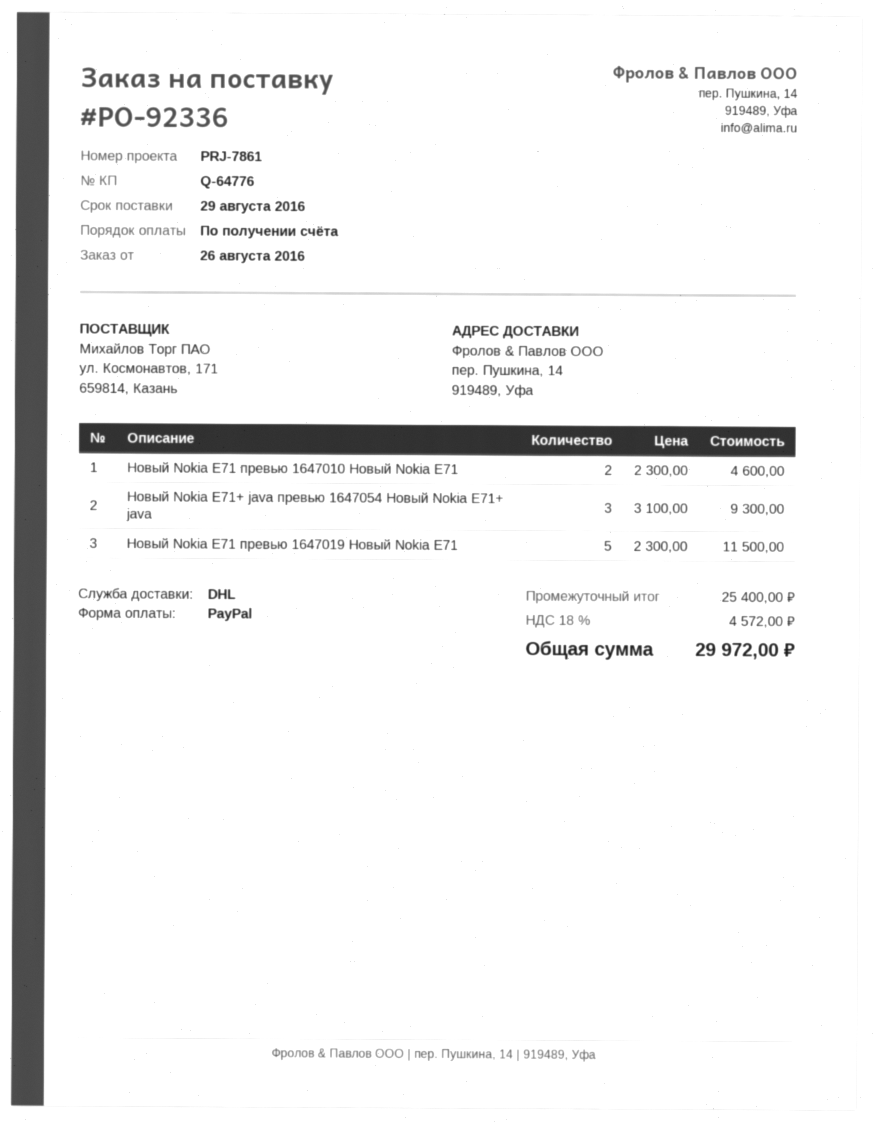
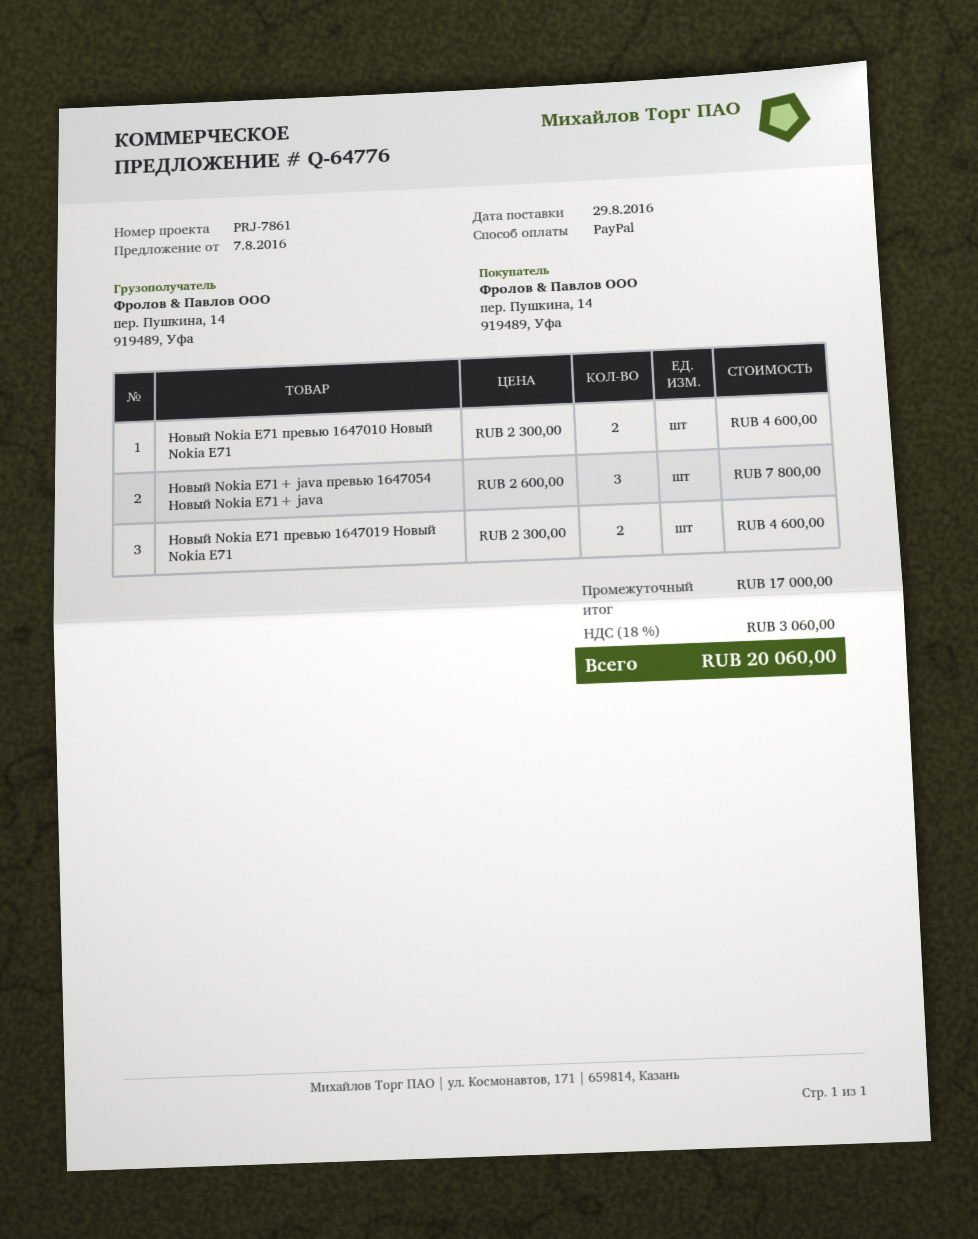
Новый Nokia Е71+ java превью 1647054 Новый Nokia Е71+ java: 3 x 3100.00 = 9300.00 -> 3 x 2600.00 = 7800.00
Новый Nokia Е71 превью 1647019 Новый Nokia Е71: 5 x 2300.00 = 11500.00 -> 2 x 2300.00 = 4600.00
subtotal: 25400.00 -> 17000.00
tax: 18% = 4572.00 -> 18% = 3060.00
total: 29972.00 -> 20060.00

